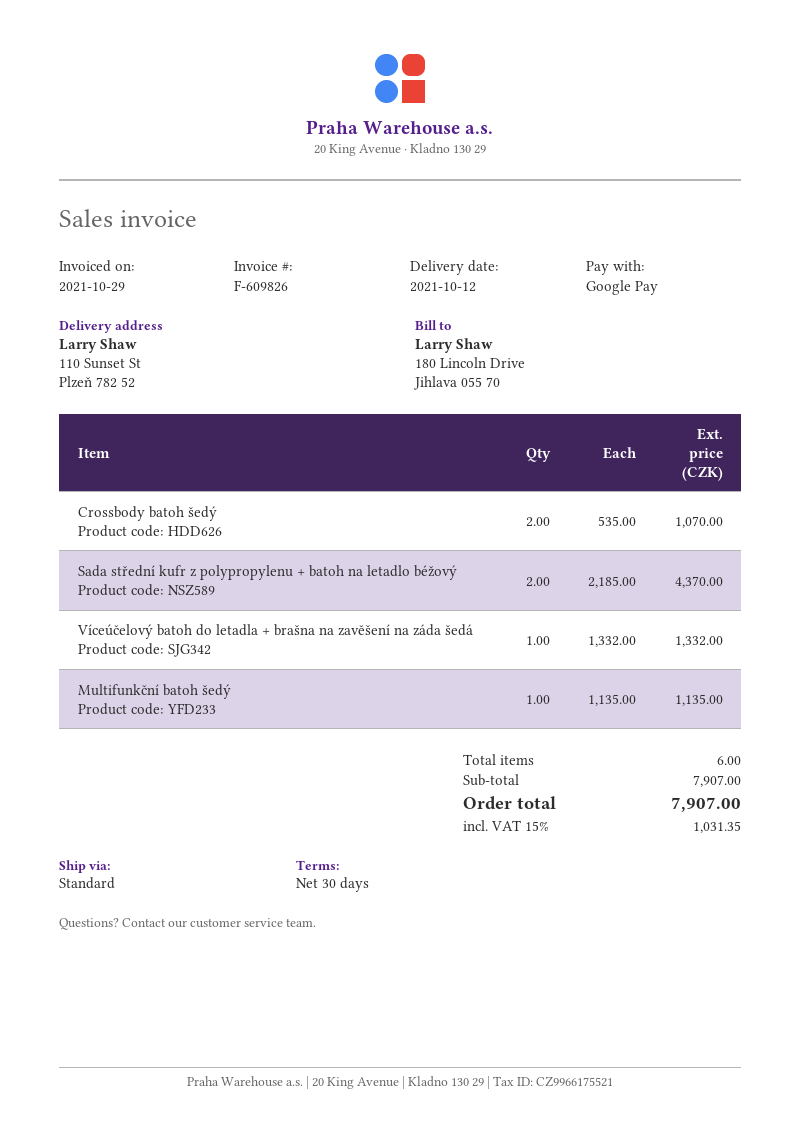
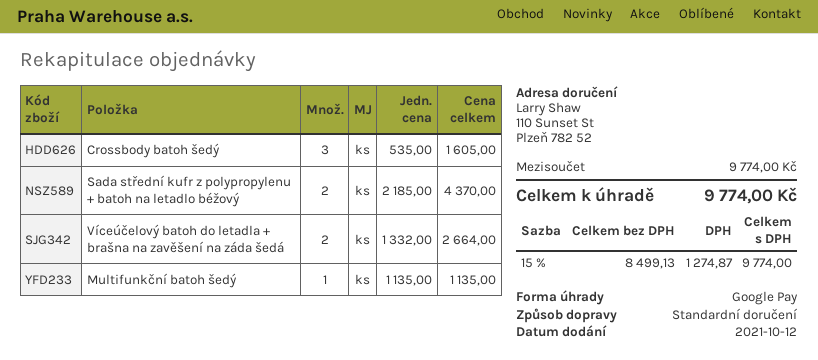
Crossbody batoh šedý: 2 x 535.00 = 1070.00 -> 3 x 535.00 = 1605.00
Víceúčelový batoh do letadla + brašna na zavěšení na záda šedá: 1 x 1332.00 = 1332.00 -> 2 x 1332.00 = 2664.00
subtotal: 7907.00 -> 9774.00
tax: 15% = 1031.35 -> 15% = 1274.87
total: 7907.00 -> 9774.00

